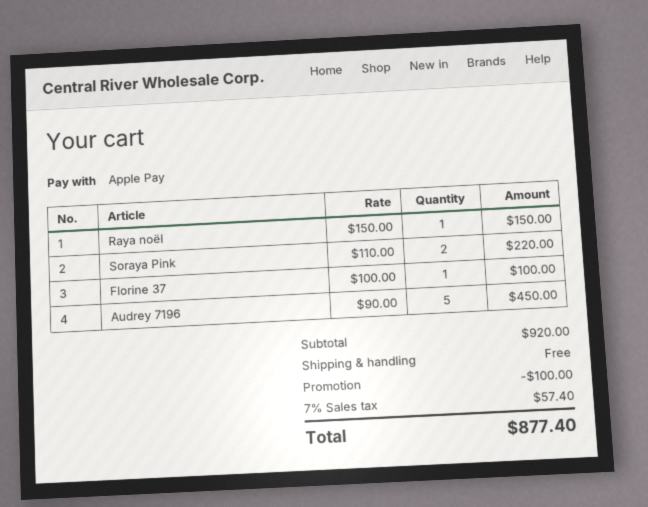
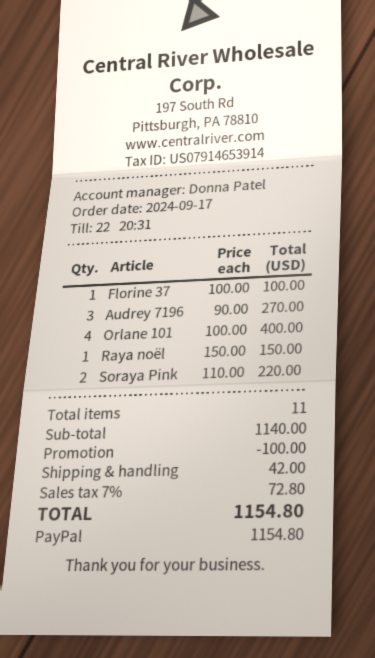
payment method: Apple Pay -> PayPal
Audrey 7196: 5 x 90.00 = 450.00 -> 3 x 90.00 = 270.00
Orlane 101: none -> 4 x 100.00 = 400.00
subtotal: 920.00 -> 1140.00
shipping: 0.00 -> 42.00
tax: 7% = 57.40 -> 7% = 72.80
total: 877.40 -> 1154.80

